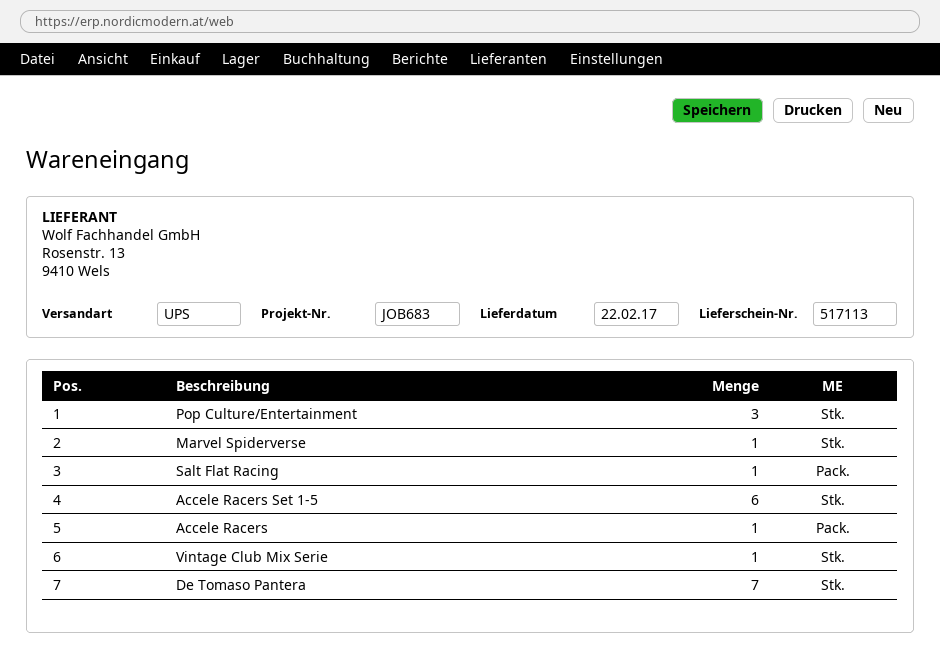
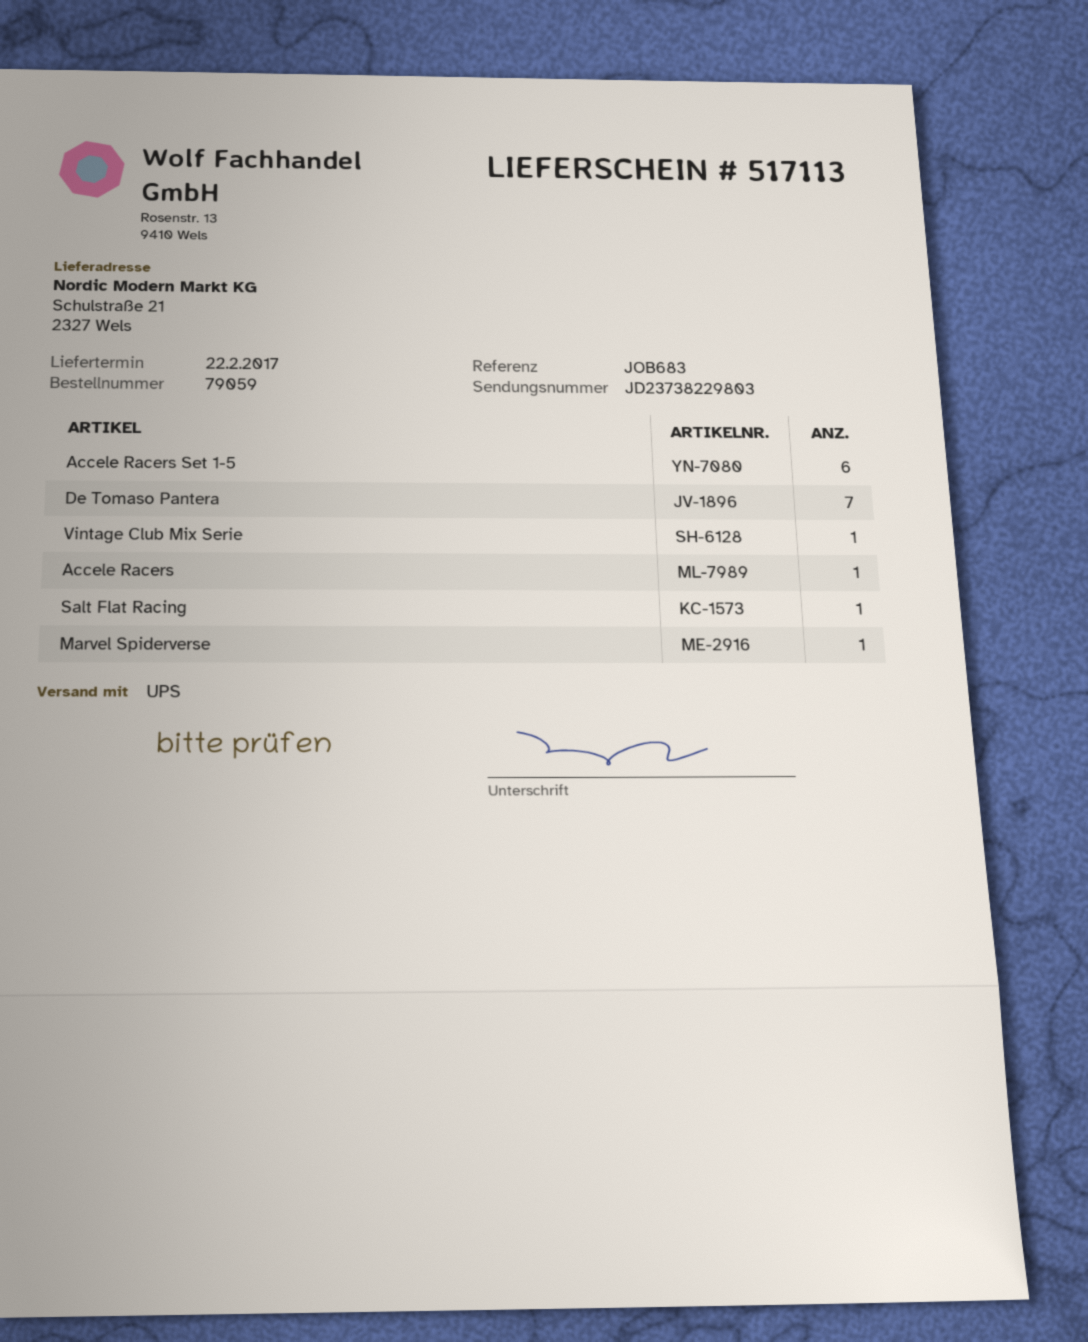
Pop Culture/Entertainment: 3 -> none

